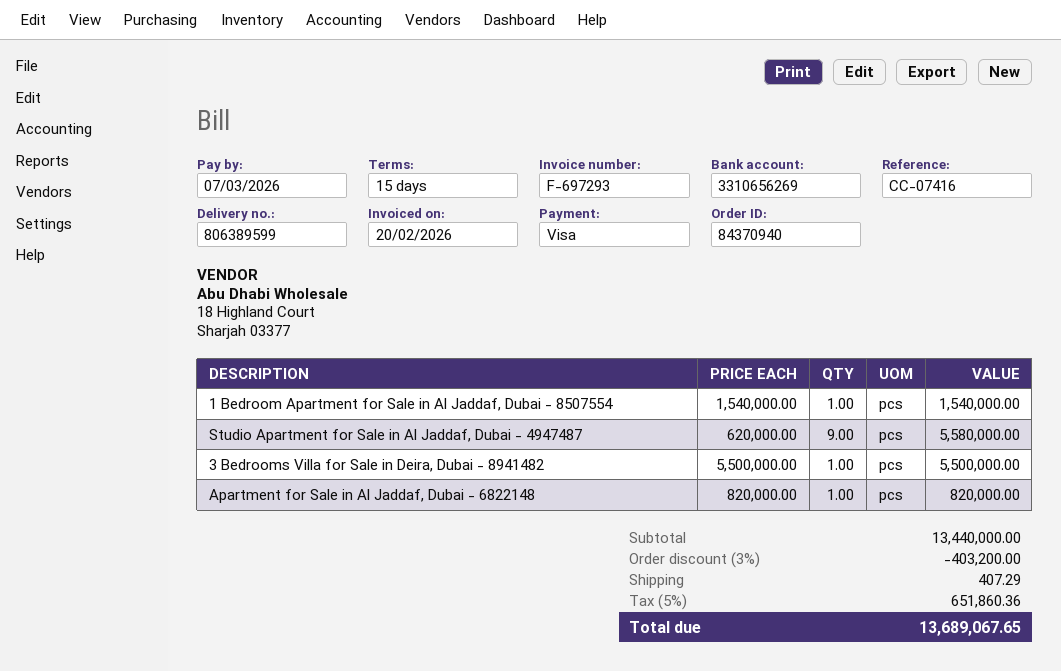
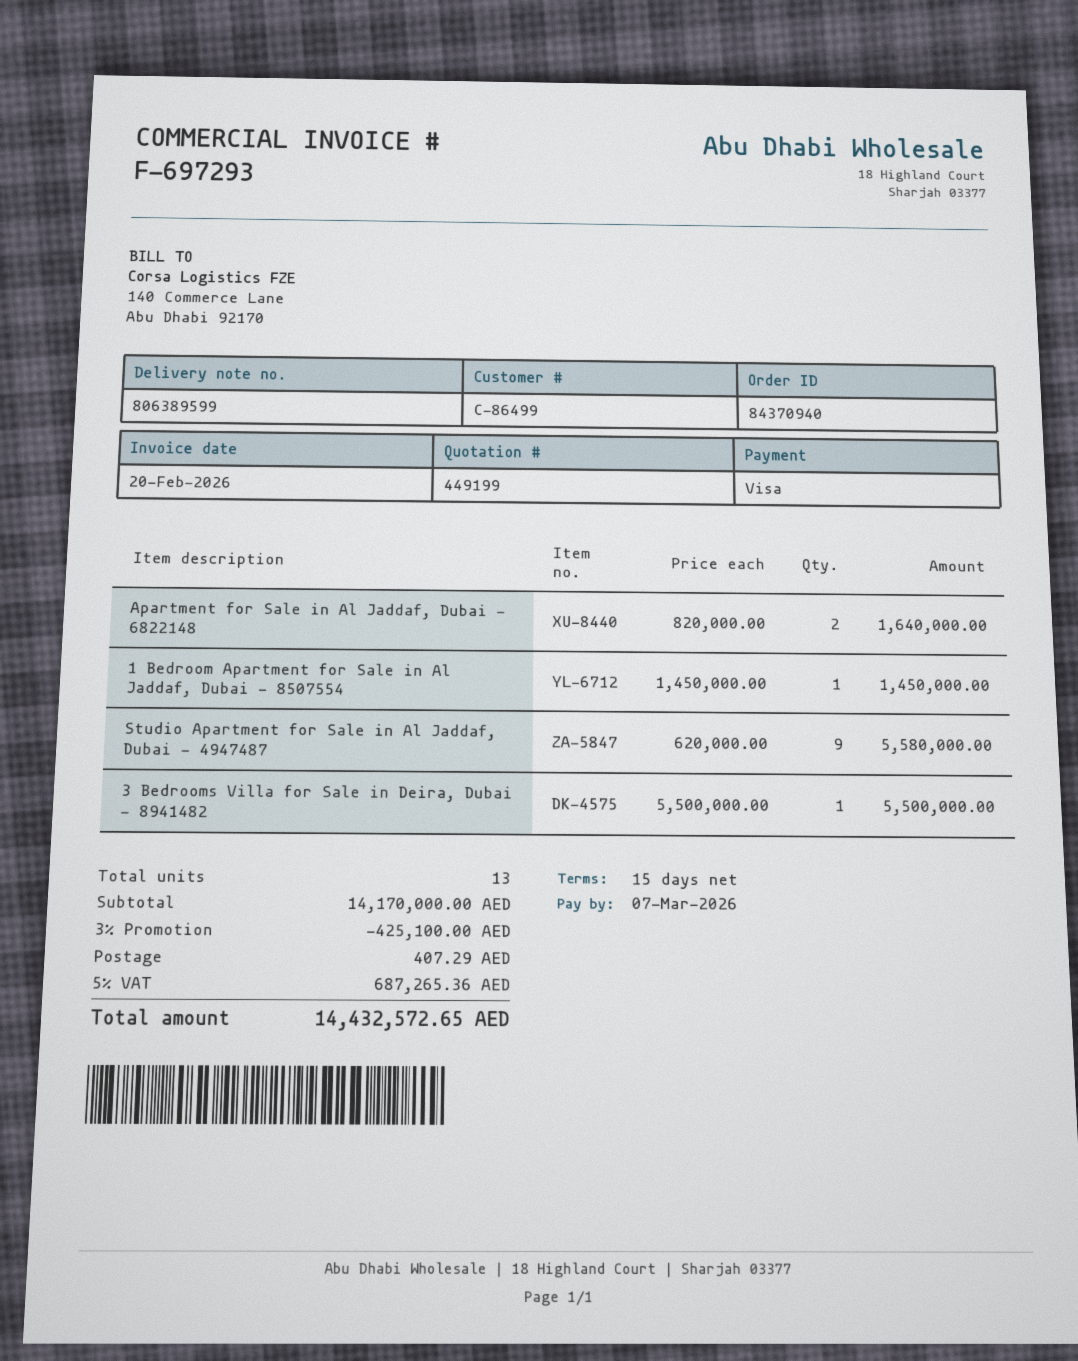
1 Bedroom Apartment for Sale in Al Jaddaf, Dubai - 8507554: 1 x 1540000.00 = 1540000.00 -> 1 x 1450000.00 = 1450000.00
Apartment for Sale in Al Jaddaf, Dubai - 6822148: 1 x 820000.00 = 820000.00 -> 2 x 820000.00 = 1640000.00
subtotal: 13440000.00 -> 14170000.00
discount: 3% = 403200.00 -> 3% = 425100.00
tax: 5% = 651860.36 -> 5% = 687265.36
total: 13689067.65 -> 14432572.65

